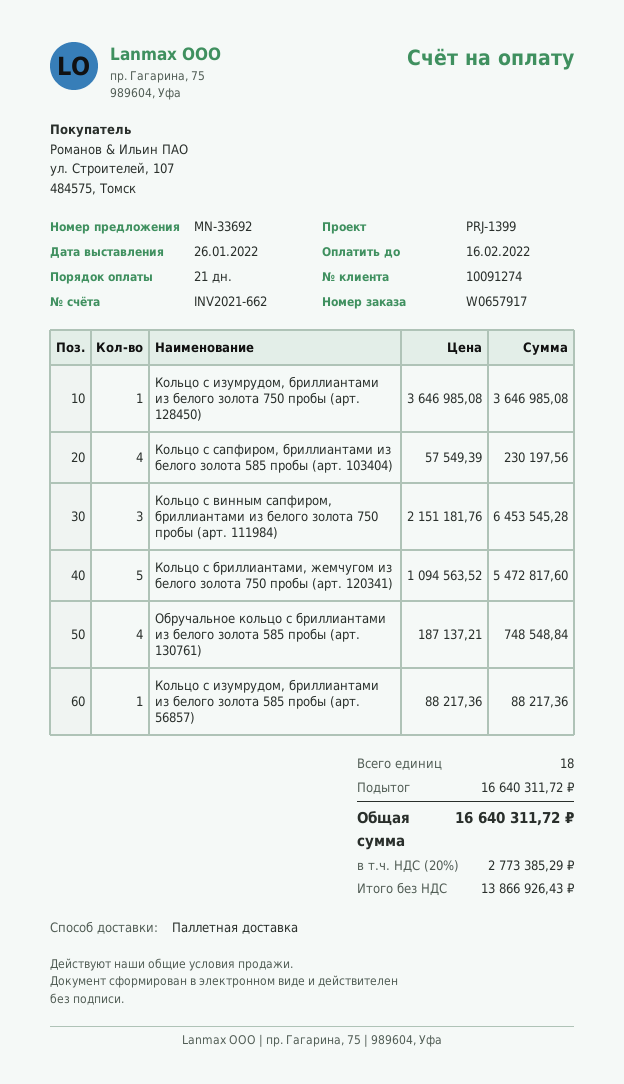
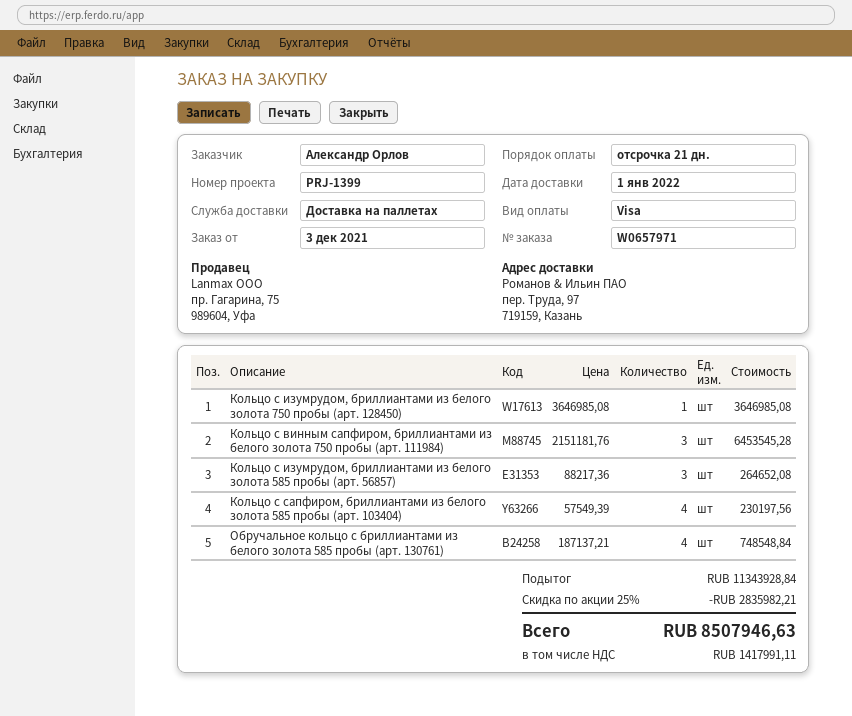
order number: W0657917 -> W0657971
Кольцо с бриллиантами, жемчугом из белого золота 750 пробы (арт. 120341): 5 x 1094563.52 = 5472817.60 -> none
Кольцо с изумрудом, бриллиантами из белого золота 585 пробы (арт. 56857): 1 x 88217.36 = 88217.36 -> 3 x 88217.36 = 264652.08
subtotal: 16640311.72 -> 11343928.84
discount: none -> 25% = 2835982.21
tax: 2773385.29 -> 1417991.11
total: 16640311.72 -> 8507946.63

